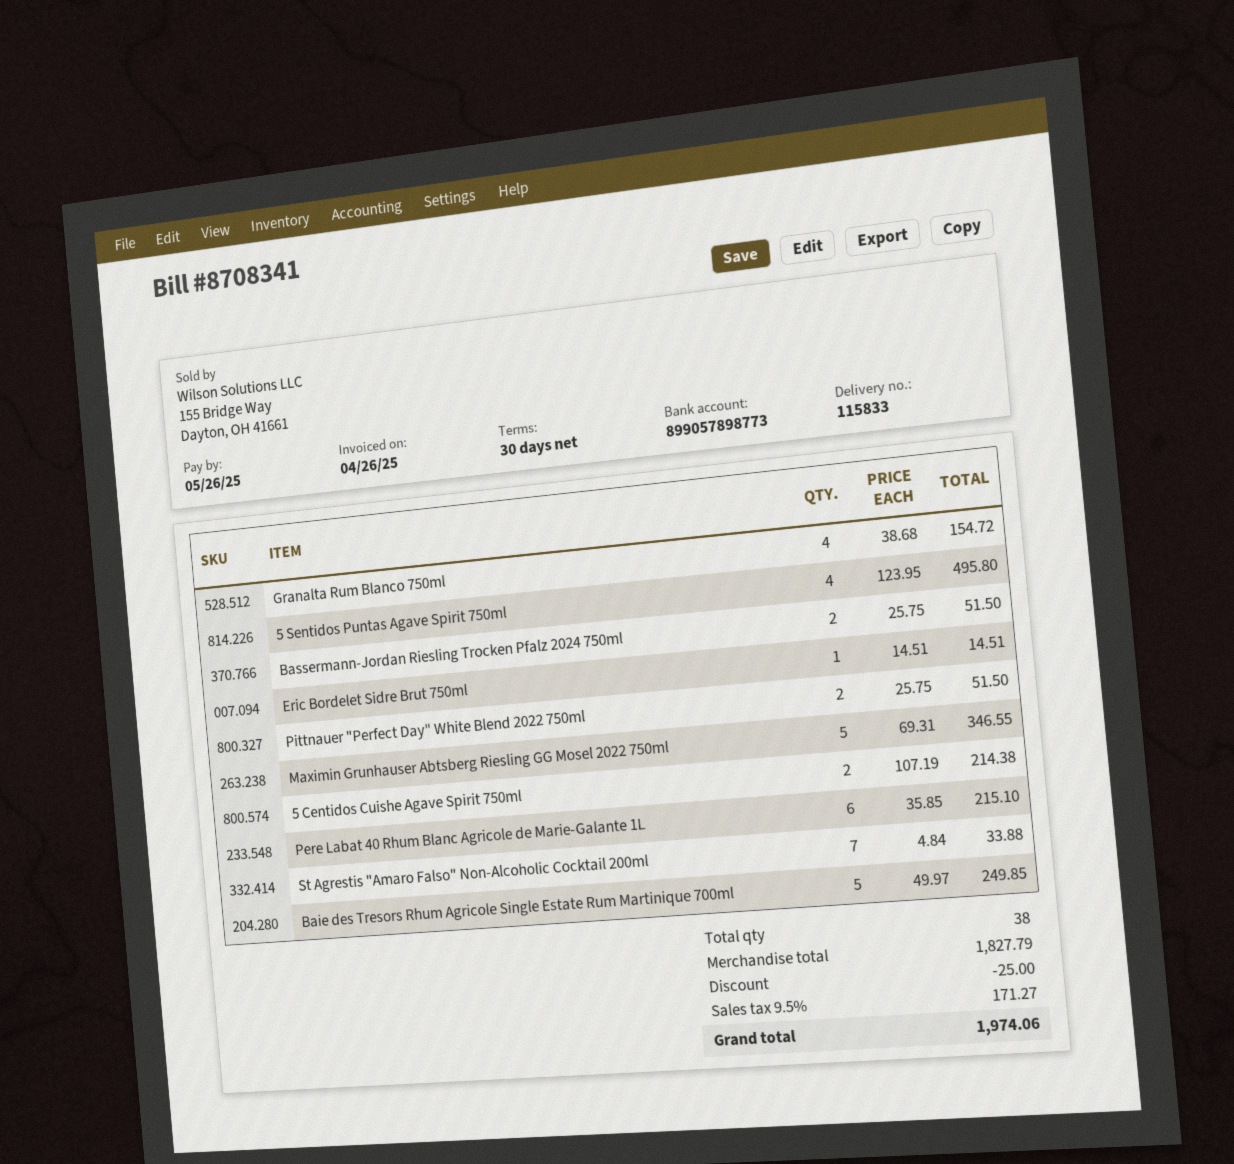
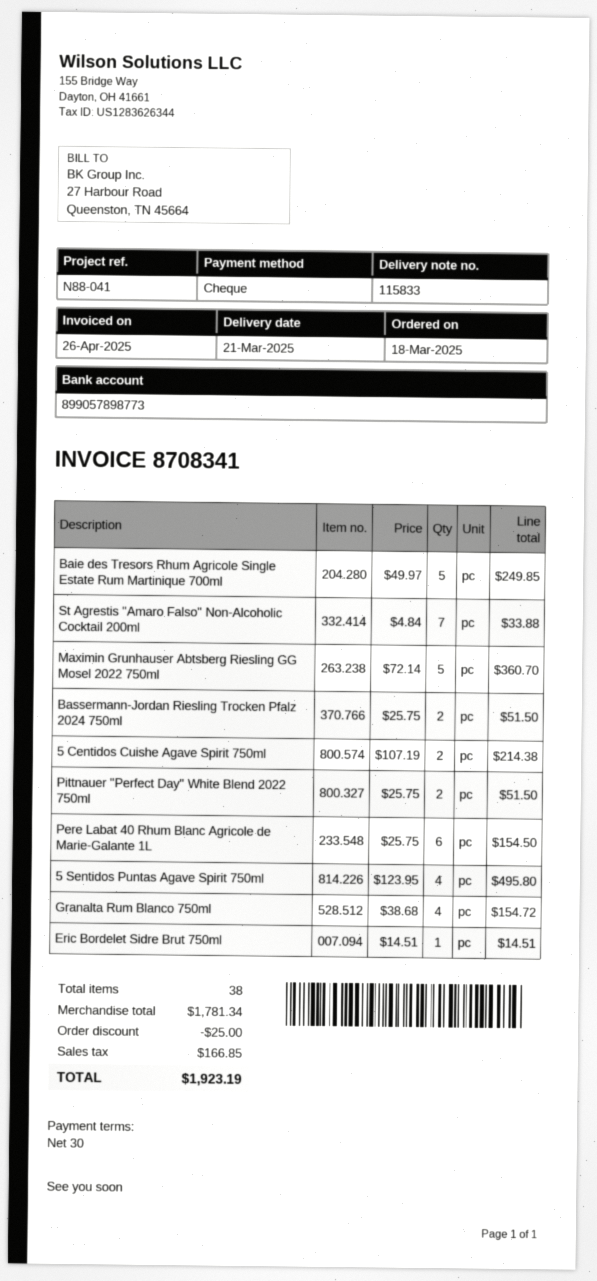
Maximin Grunhauser Abtsberg Riesling GG Mosel 2022 750ml: 5 x 69.31 = 346.55 -> 5 x 72.14 = 360.70
Pere Labat 40 Rhum Blanc Agricole de Marie-Galante 1L: 6 x 35.85 = 215.10 -> 6 x 25.75 = 154.50
subtotal: 1827.79 -> 1781.34
tax: 171.27 -> 166.85
total: 1974.06 -> 1923.19

